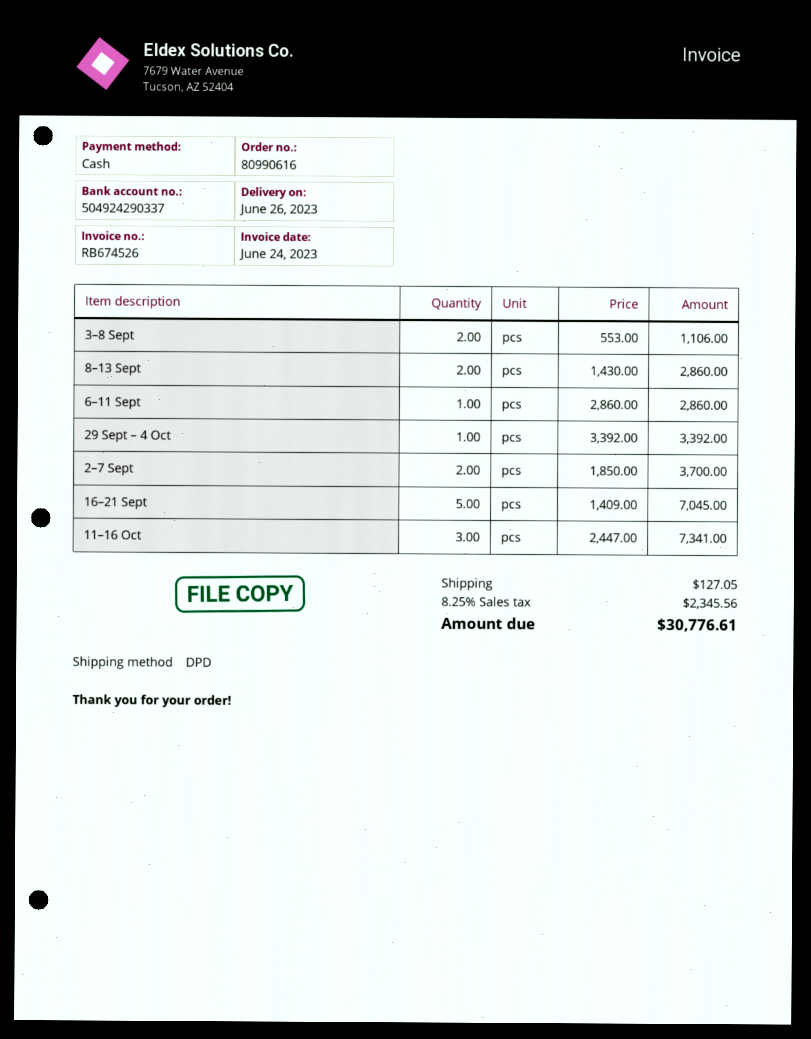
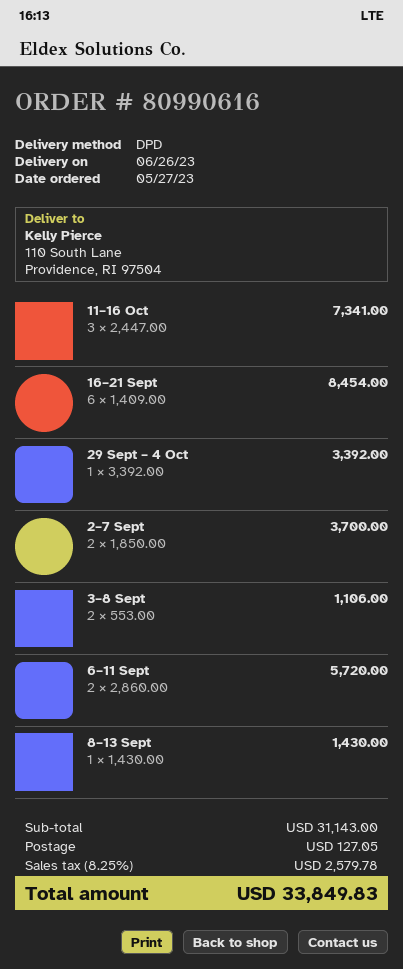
8–13 Sept: 2 x 1430.00 = 2860.00 -> 1 x 1430.00 = 1430.00
6–11 Sept: 1 x 2860.00 = 2860.00 -> 2 x 2860.00 = 5720.00
16–21 Sept: 5 x 1409.00 = 7045.00 -> 6 x 1409.00 = 8454.00
tax: 8.25% = 2345.56 -> 8.25% = 2579.78
total: 30776.61 -> 33849.83

